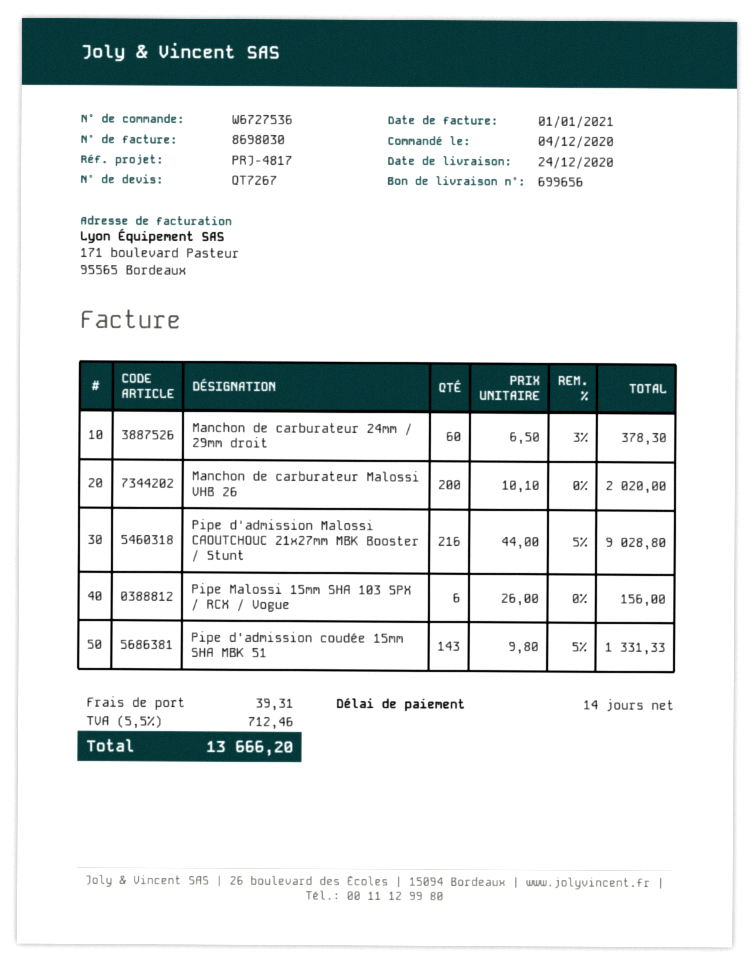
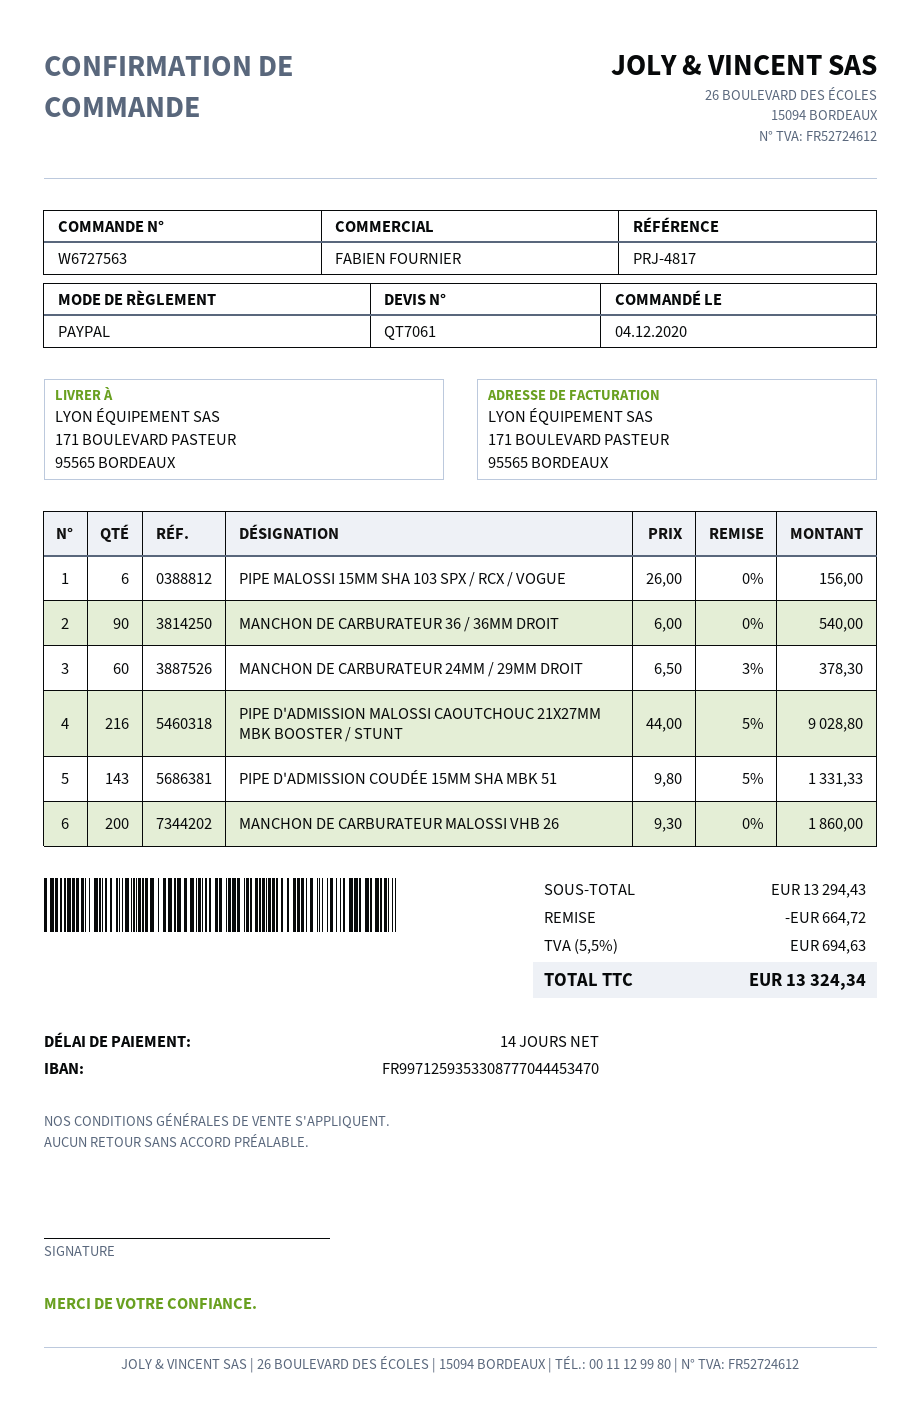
quote number: QT7267 -> QT7061
order number: W6727536 -> W6727563
Manchon de carburateur Malossi VHB 26: 200 x 10.10 = 2020.00 -> 200 x 9.30 = 1860.00
MANCHON DE CARBURATEUR 36 / 36MM DROIT: none -> 90 x 6.00 = 540.00
discount: none -> 664.72
shipping: 39.31 -> none
tax: 5.5% = 712.46 -> 5.5% = 694.63
total: 13666.20 -> 13324.34

